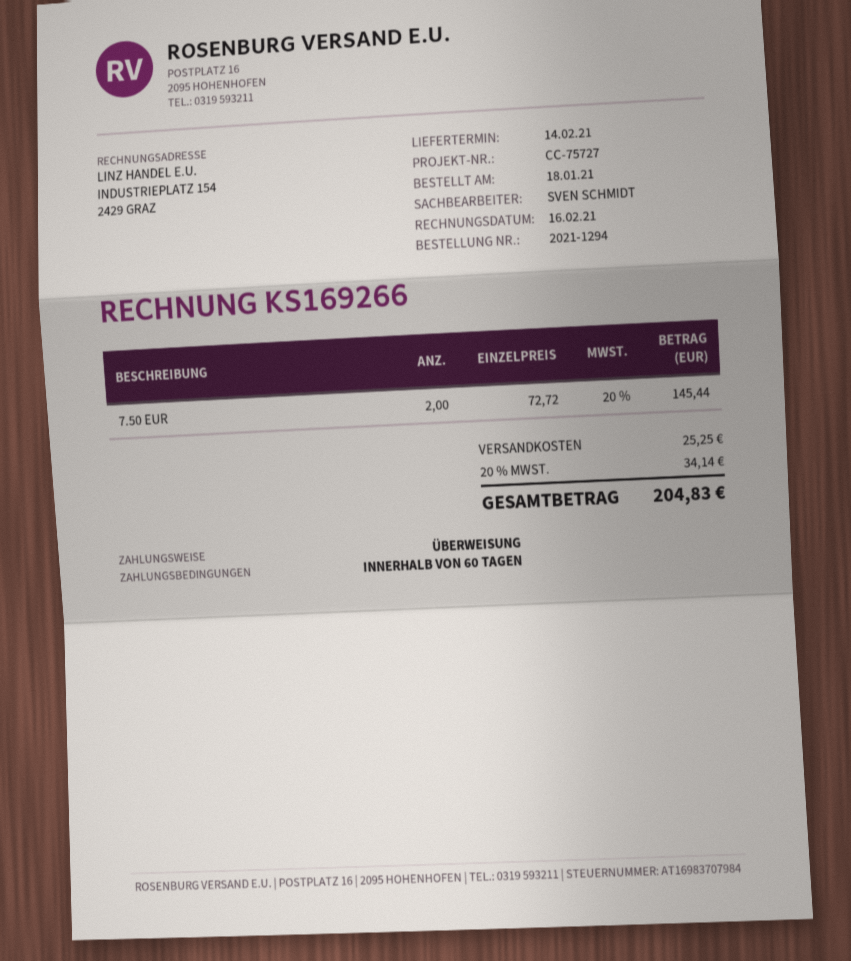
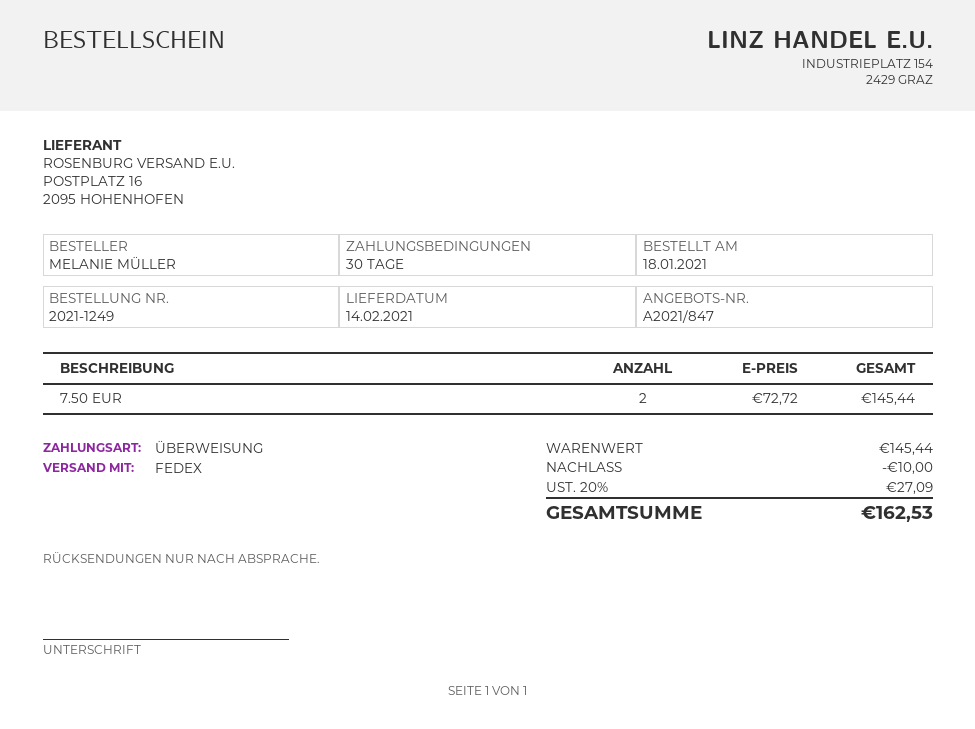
order number: 2021-1294 -> 2021-1249
payment terms: 60 days -> 30 days
discount: none -> 10.00
shipping: 25.25 -> none
tax: 20% = 34.14 -> 20% = 27.09
total: 204.83 -> 162.53

